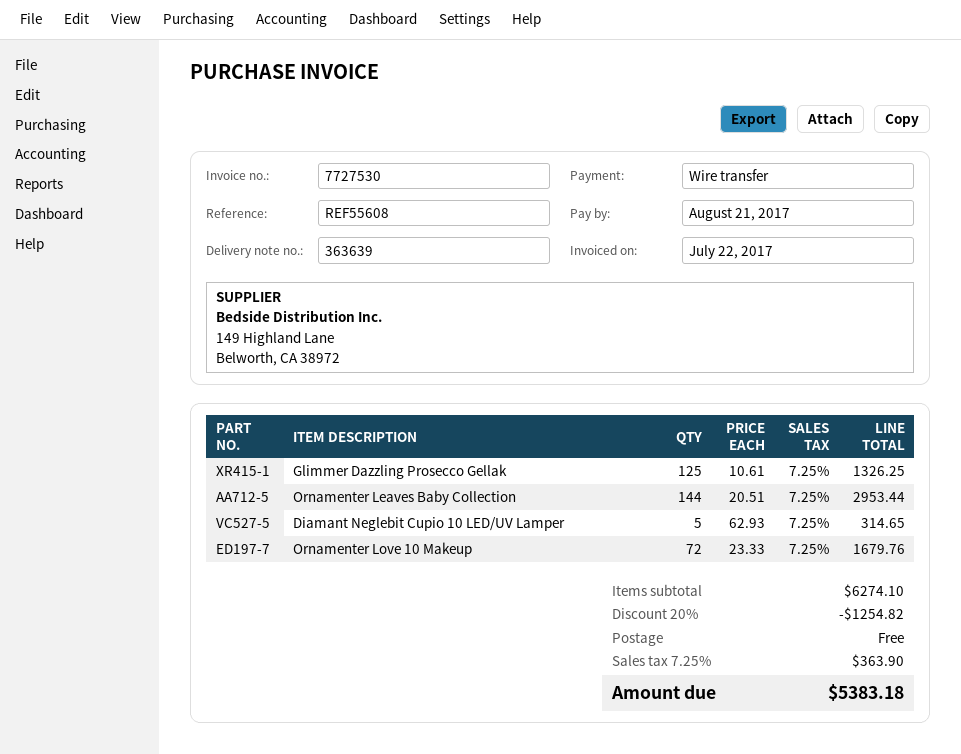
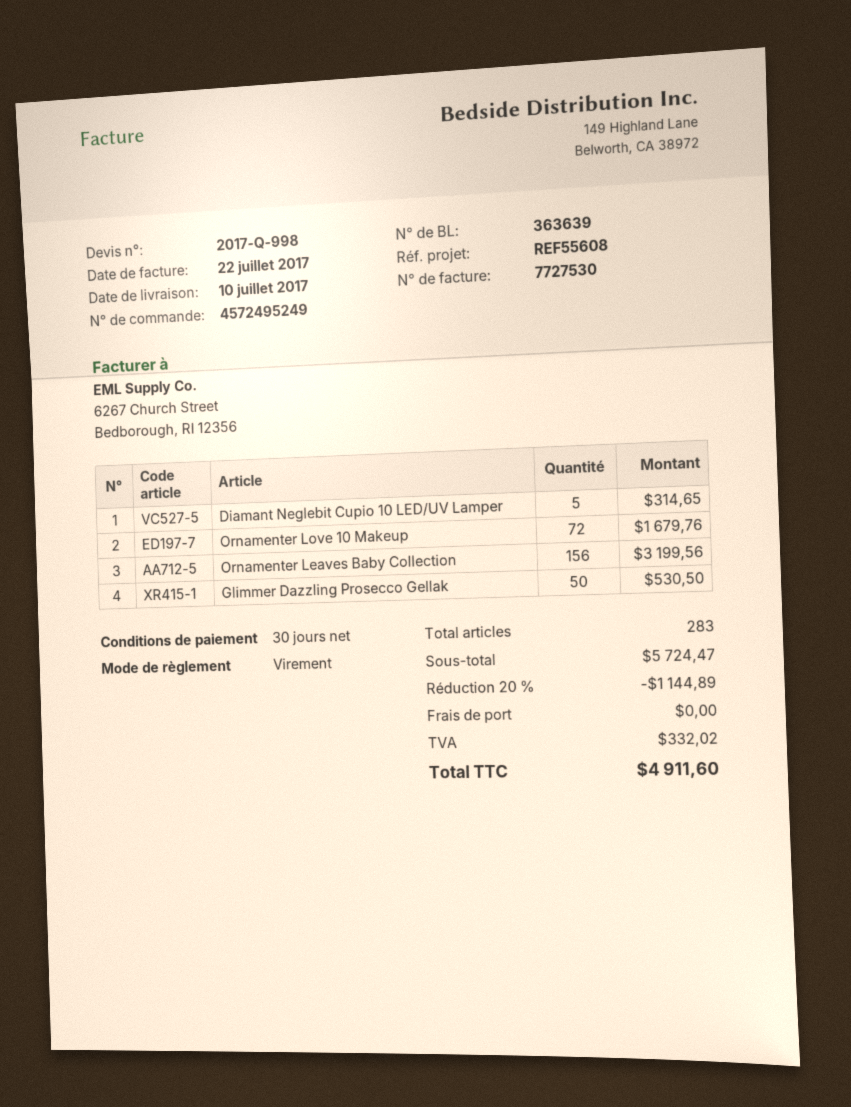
Glimmer Dazzling Prosecco Gellak: 125 for 1326.25 -> 50 for 530.50
Ornamenter Leaves Baby Collection: 144 for 2953.44 -> 156 for 3199.56
subtotal: 6274.10 -> 5724.47
discount: 20% = 1254.82 -> 20% = 1144.89
tax: 363.90 -> 332.02
total: 5383.18 -> 4911.60

